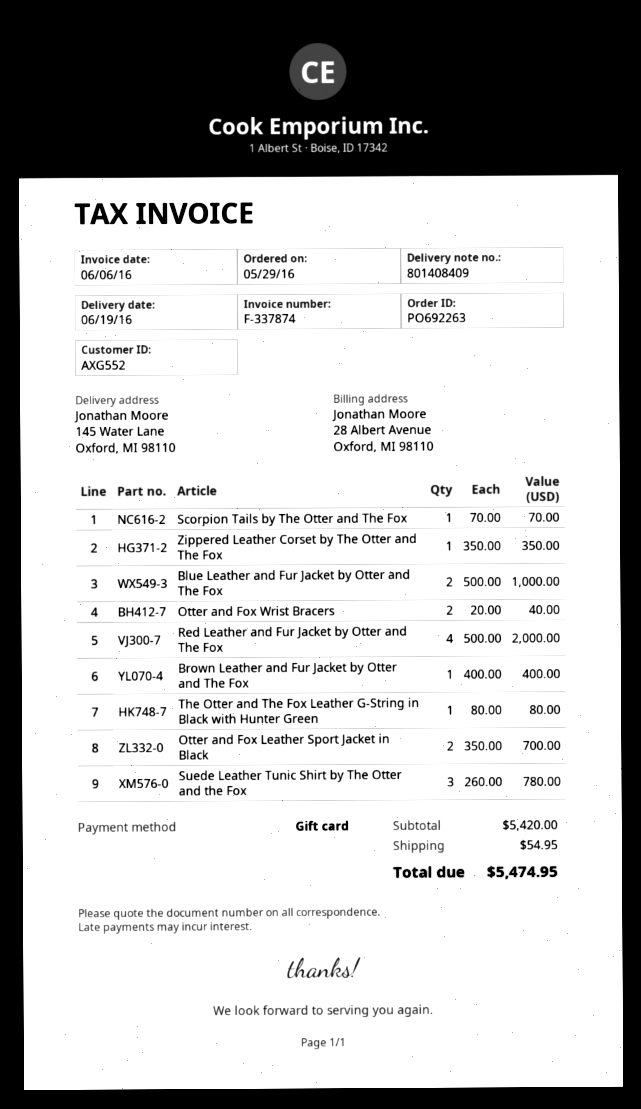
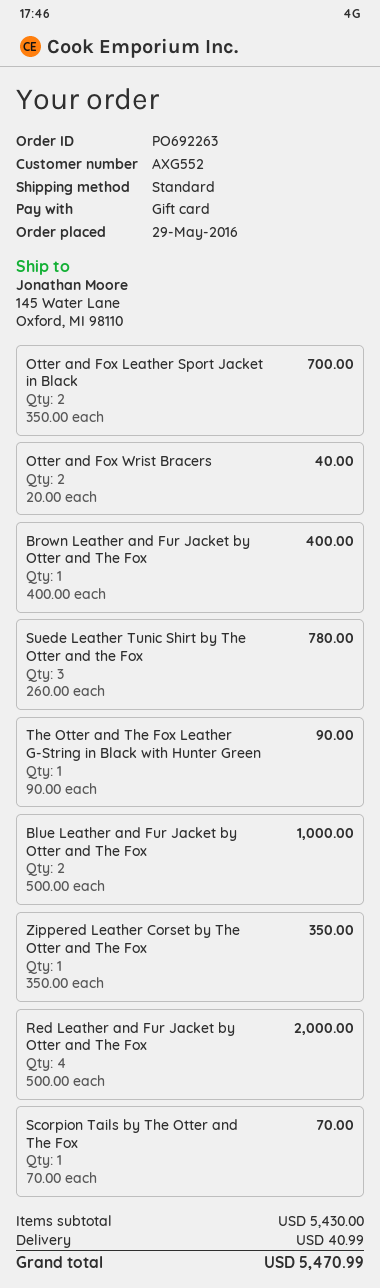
The Otter and The Fox Leather G-String in Black with Hunter Green: 1 x 80.00 = 80.00 -> 1 x 90.00 = 90.00
subtotal: 5420.00 -> 5430.00
shipping: 54.95 -> 40.99
total: 5474.95 -> 5470.99

